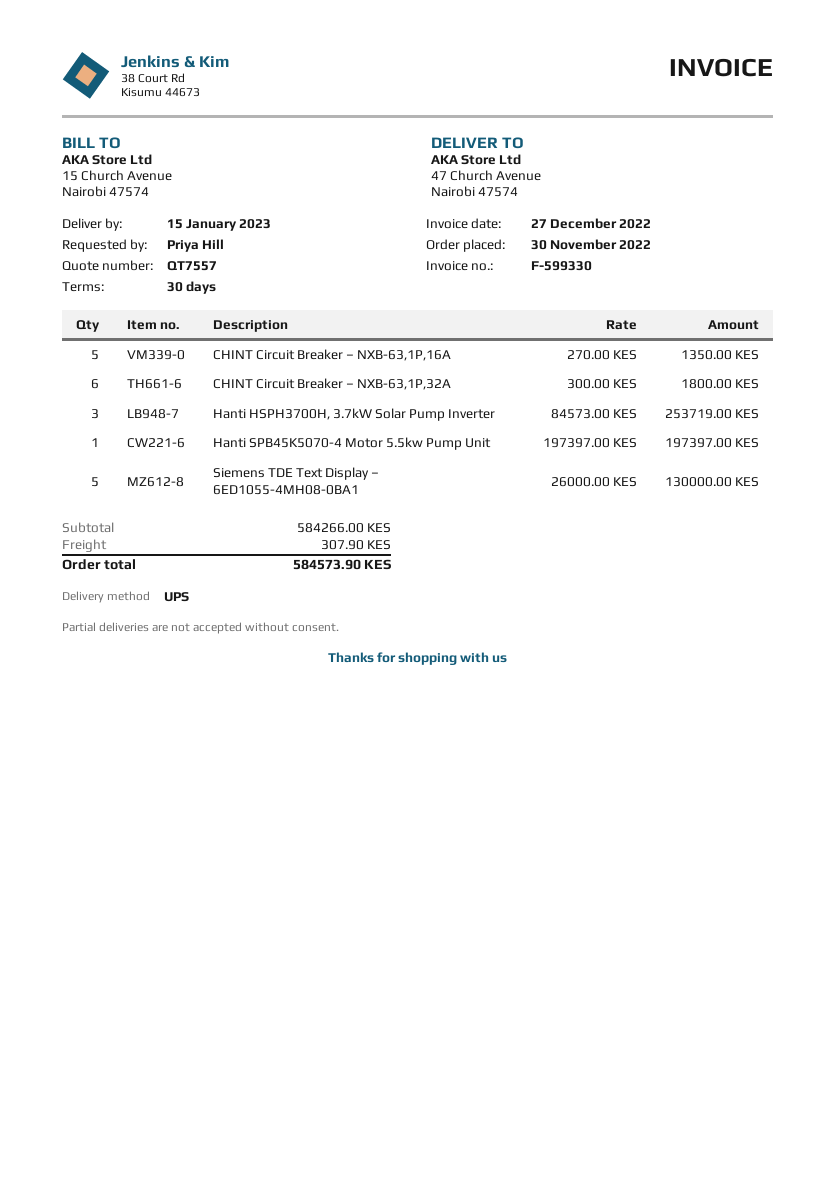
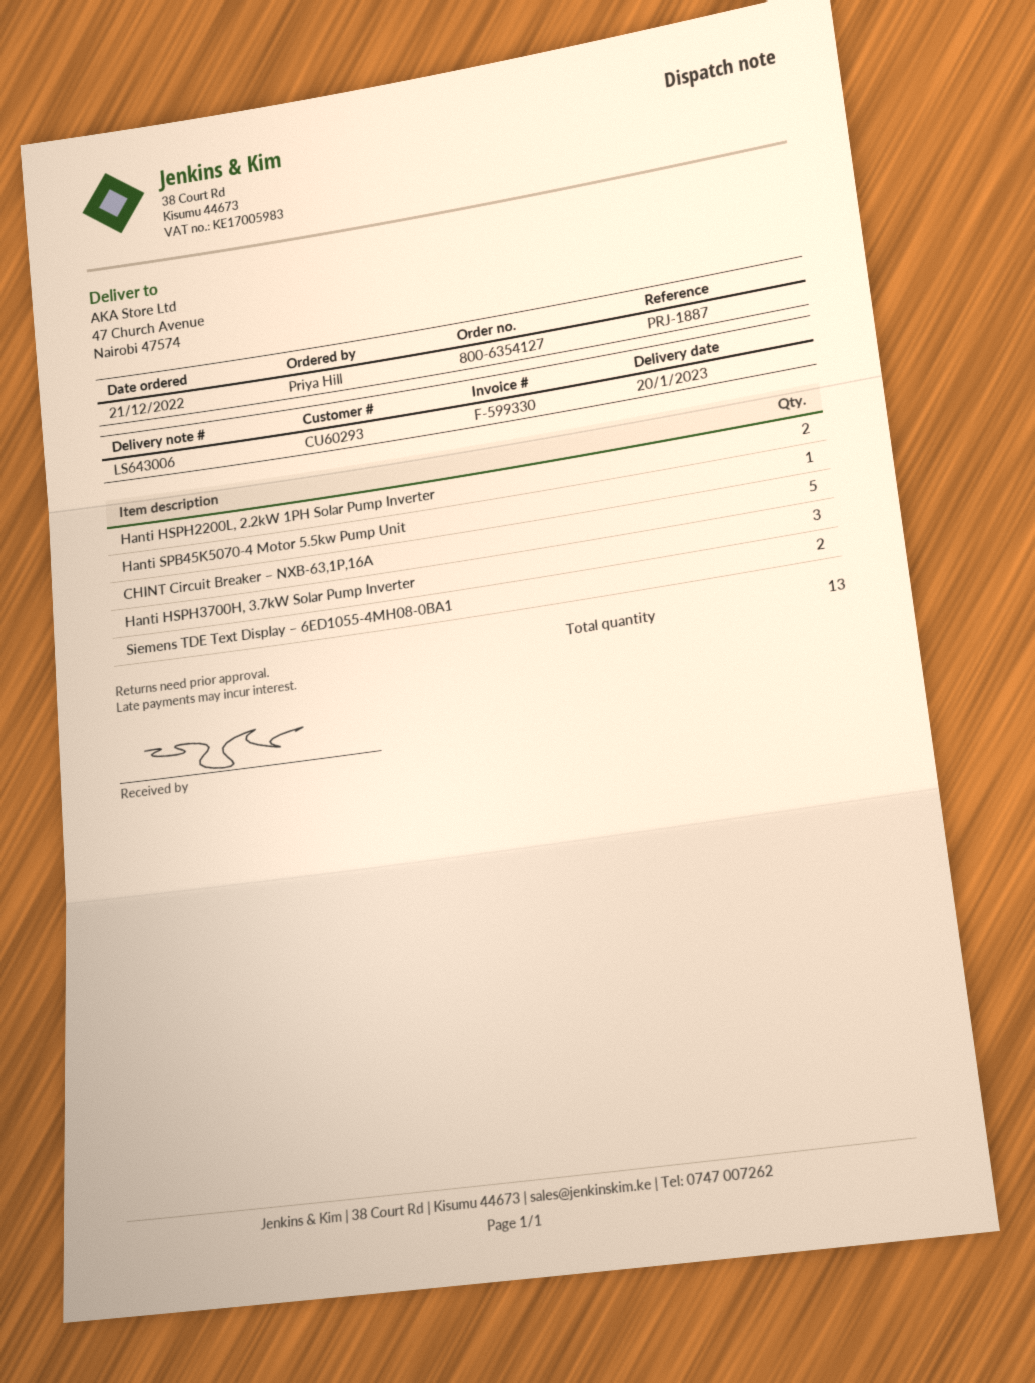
order date: 2022-11-30 -> 2022-12-21
delivery date: 2023-01-15 -> 2023-01-20
CHINT Circuit Breaker – NXB-63,1P,32A: 6 -> none
Siemens TDE Text Display – 6ED1055-4MH08-0BA1: 5 -> 2
Hanti HSPH2200L, 2.2kW 1PH Solar Pump Inverter: none -> 2

